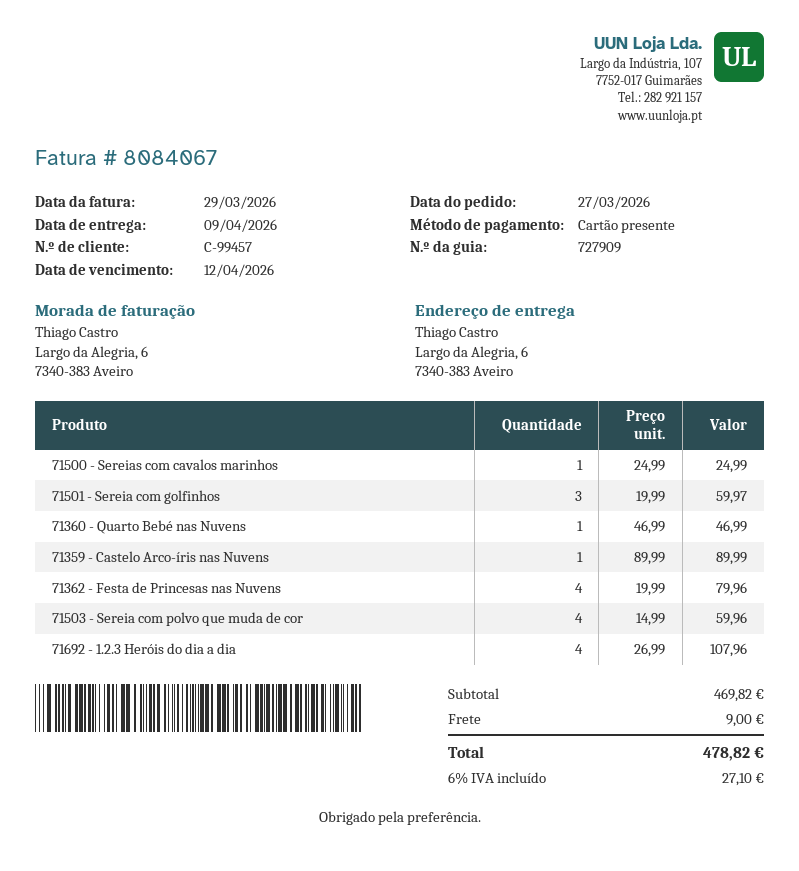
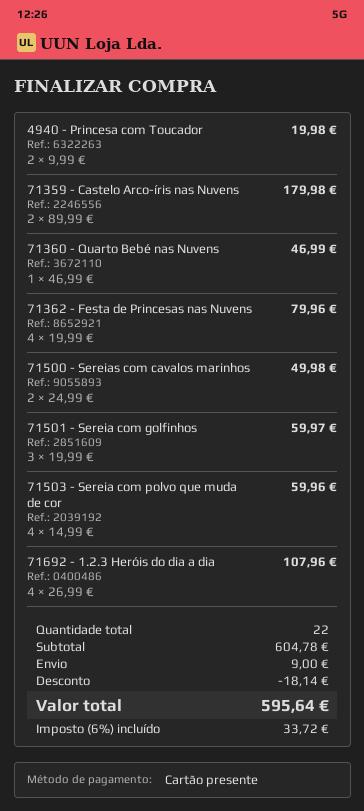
71500 - Sereias com cavalos marinhos: 1 x 24.99 = 24.99 -> 2 x 24.99 = 49.98
71359 - Castelo Arco-íris nas Nuvens: 1 x 89.99 = 89.99 -> 2 x 89.99 = 179.98
4940 - Princesa com Toucador: none -> 2 x 9.99 = 19.98
subtotal: 469.82 -> 604.78
discount: none -> 18.14
tax: 6% = 27.10 -> 6% = 33.72
total: 478.82 -> 595.64

